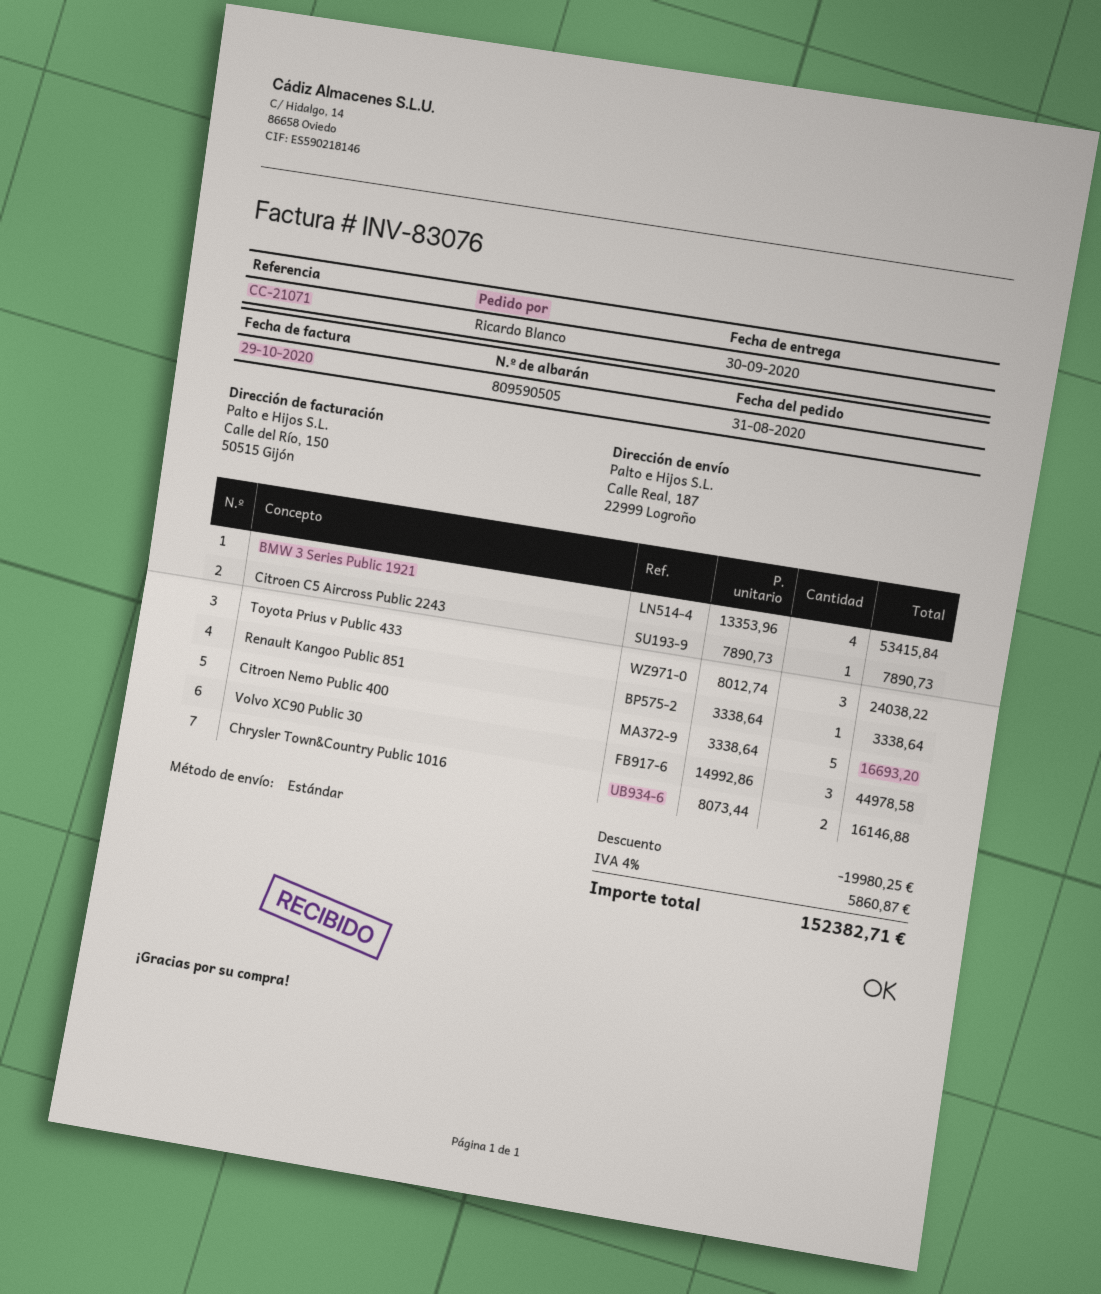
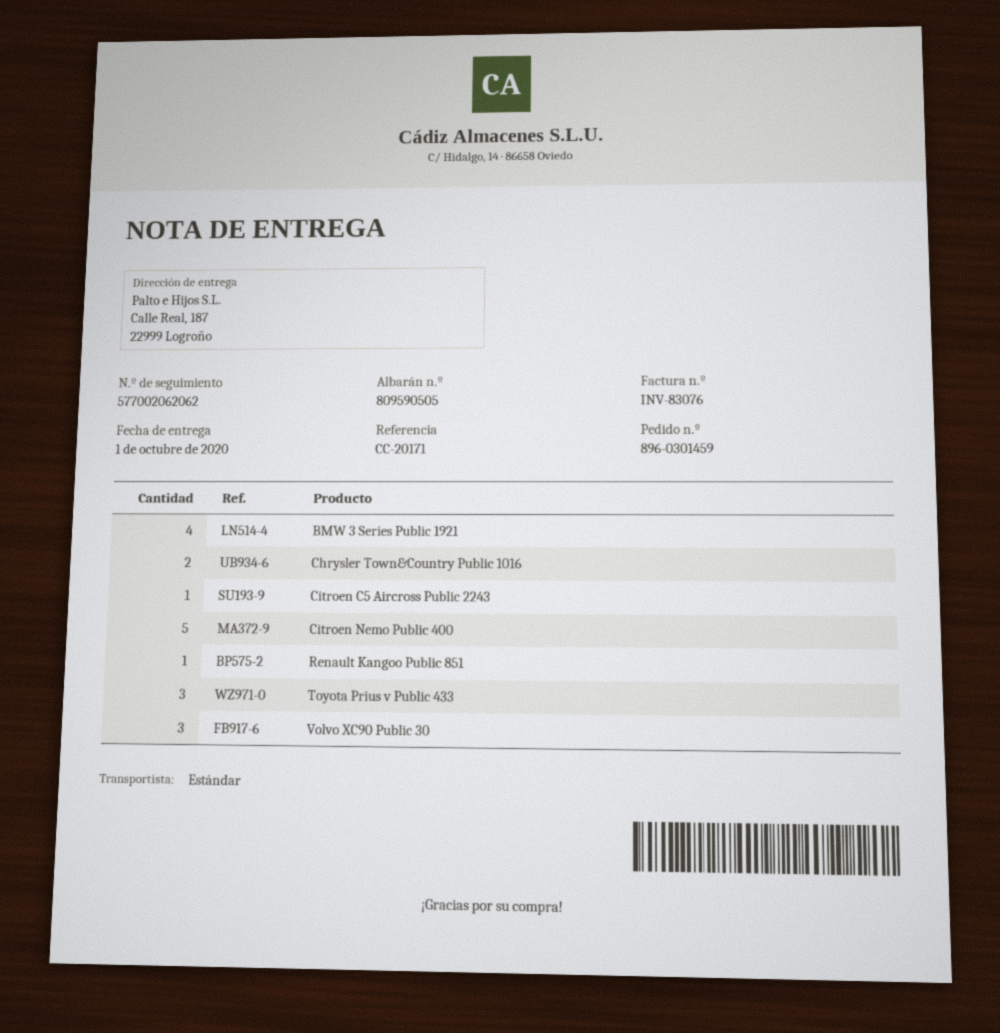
delivery date: 2020-09-30 -> 2020-10-01
reference: CC-21071 -> CC-20171

